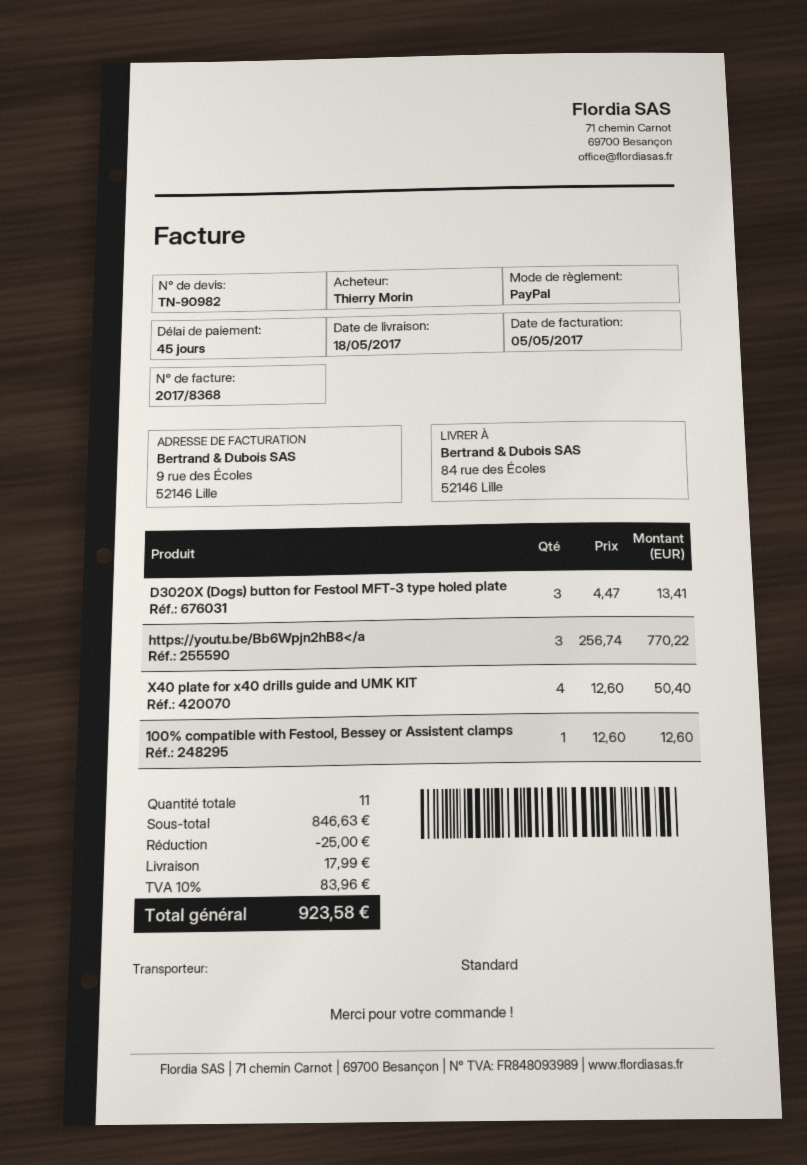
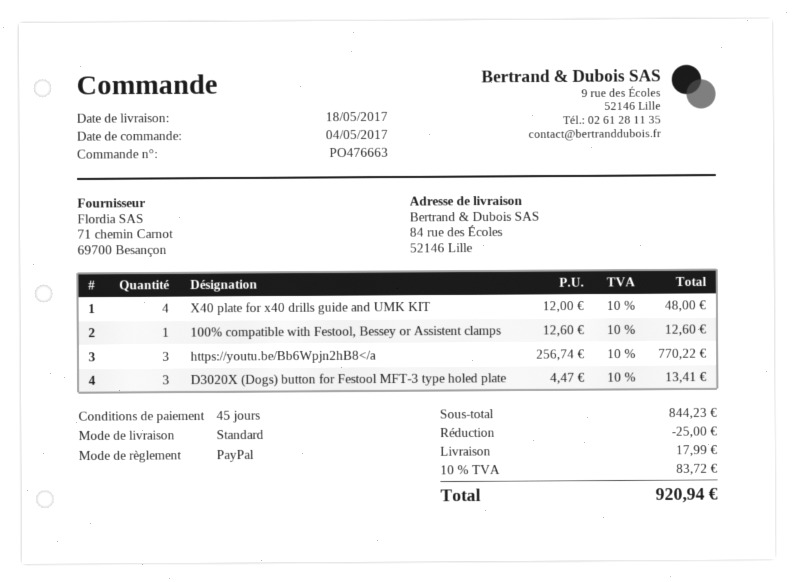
X40 plate for x40 drills guide and UMK KIT: 4 x 12.60 = 50.40 -> 4 x 12.00 = 48.00
subtotal: 846.63 -> 844.23
tax: 10% = 83.96 -> 10% = 83.72
total: 923.58 -> 920.94

